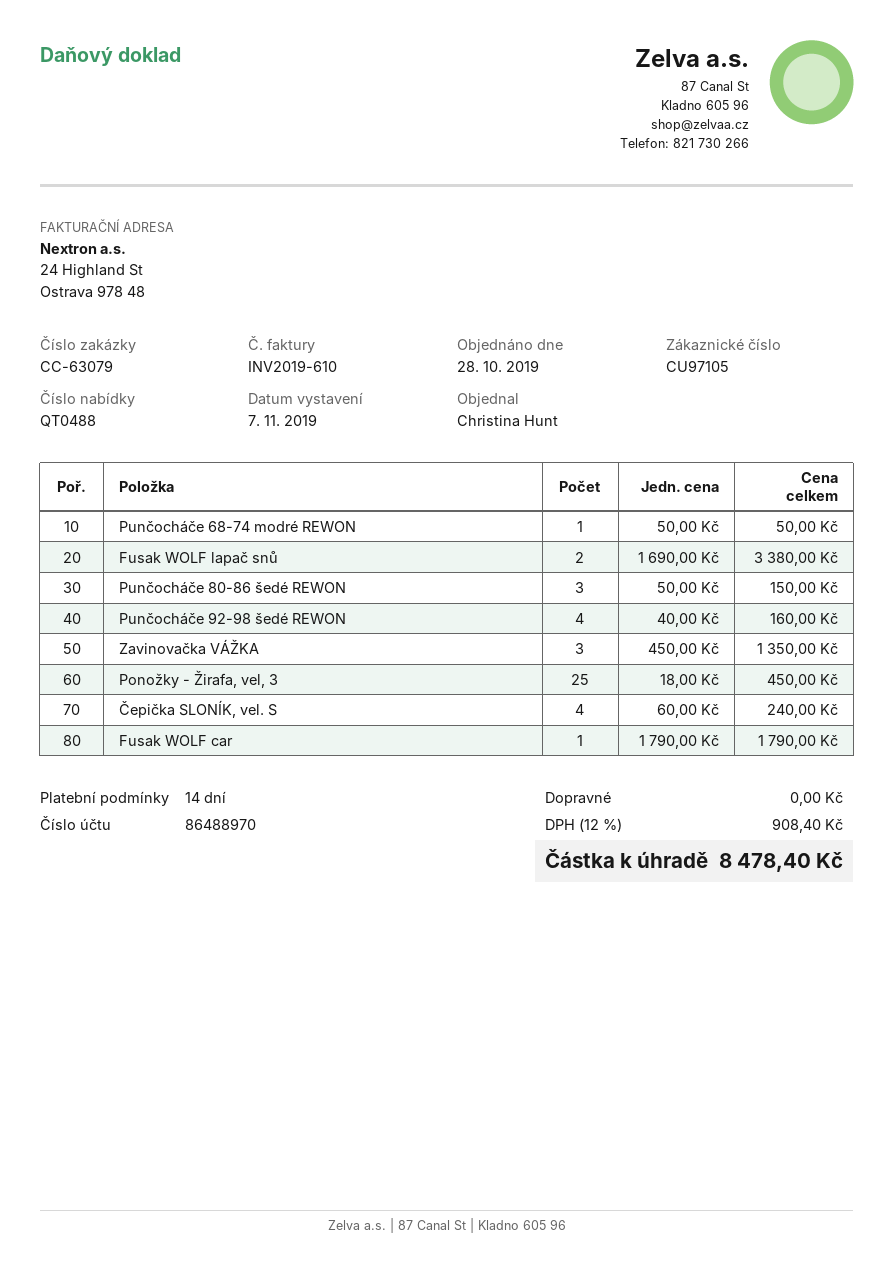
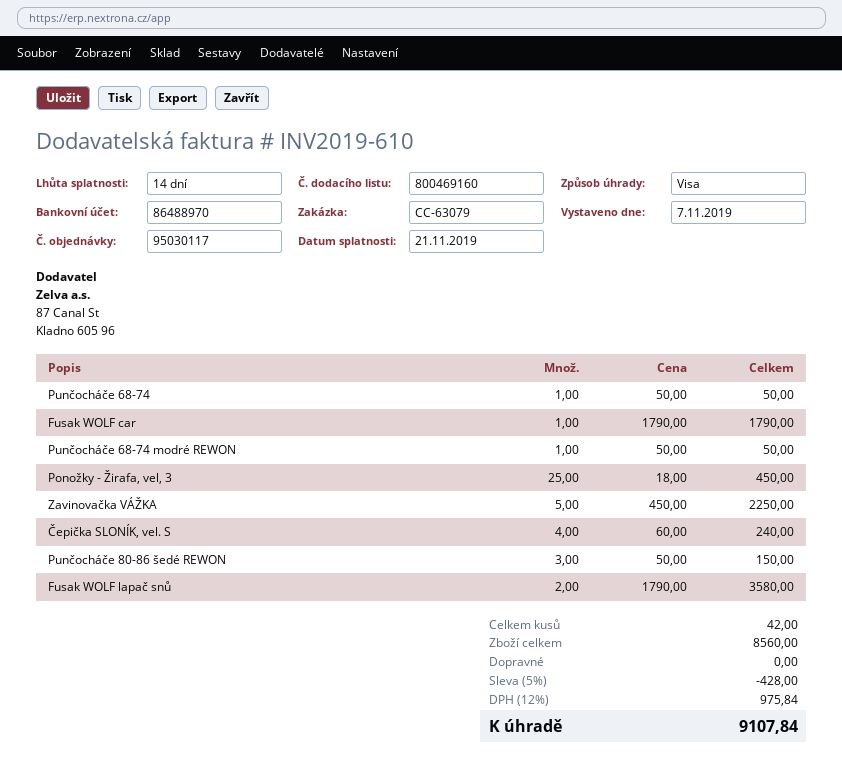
Fusak WOLF lapač snů: 2 x 1690.00 = 3380.00 -> 2 x 1790.00 = 3580.00
Punčocháče 92-98 šedé REWON: 4 x 40.00 = 160.00 -> none
Zavinovačka VÁŽKA: 3 x 450.00 = 1350.00 -> 5 x 450.00 = 2250.00
Punčocháče 68-74: none -> 1 x 50.00 = 50.00
discount: none -> 5% = 428.00
tax: 12% = 908.40 -> 12% = 975.84
total: 8478.40 -> 9107.84

